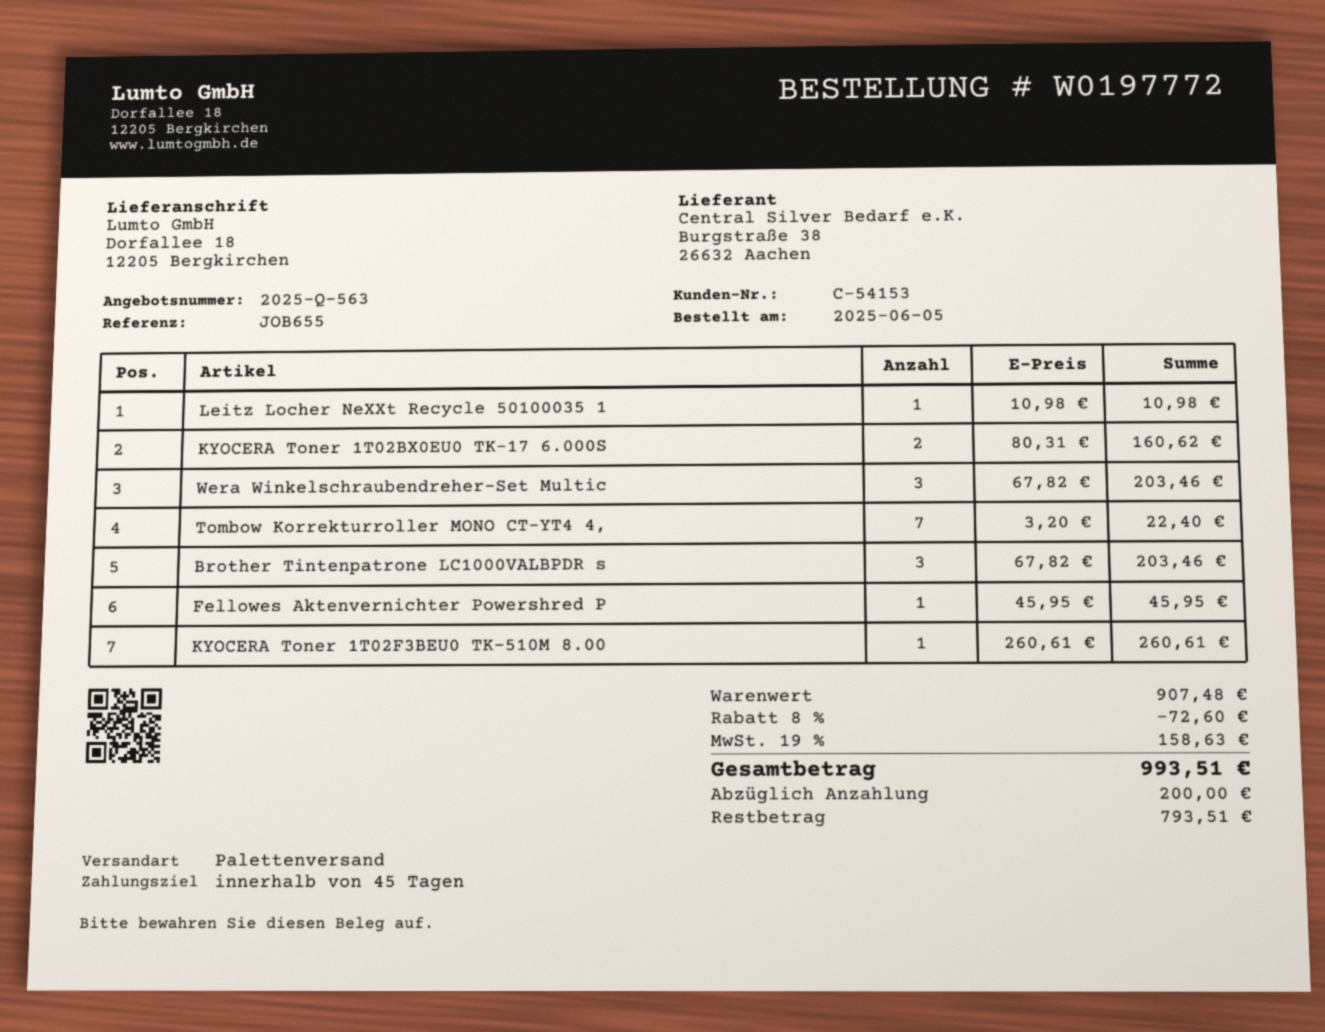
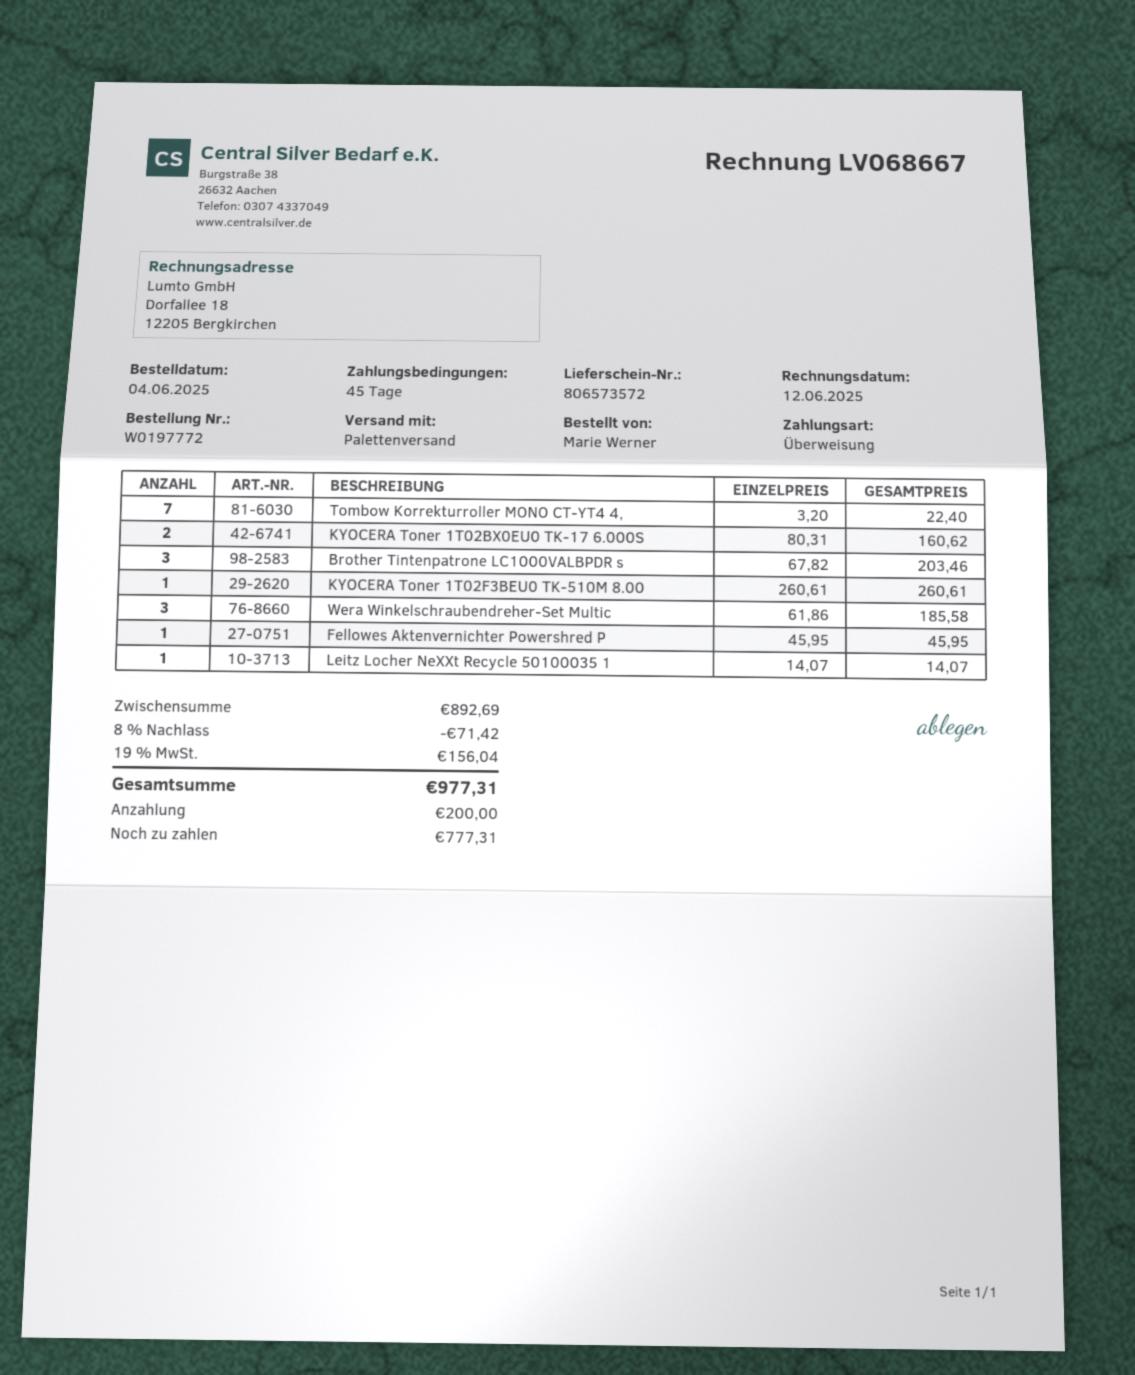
order date: 2025-06-05 -> 2025-06-04
Leitz Locher NeXXt Recycle 50100035 1: 1 x 10.98 = 10.98 -> 1 x 14.07 = 14.07
Wera Winkelschraubendreher-Set Multic: 3 x 67.82 = 203.46 -> 3 x 61.86 = 185.58
subtotal: 907.48 -> 892.69
discount: 8% = 72.60 -> 8% = 71.42
tax: 19% = 158.63 -> 19% = 156.04
total: 993.51 -> 977.31
balance: 793.51 -> 777.31

